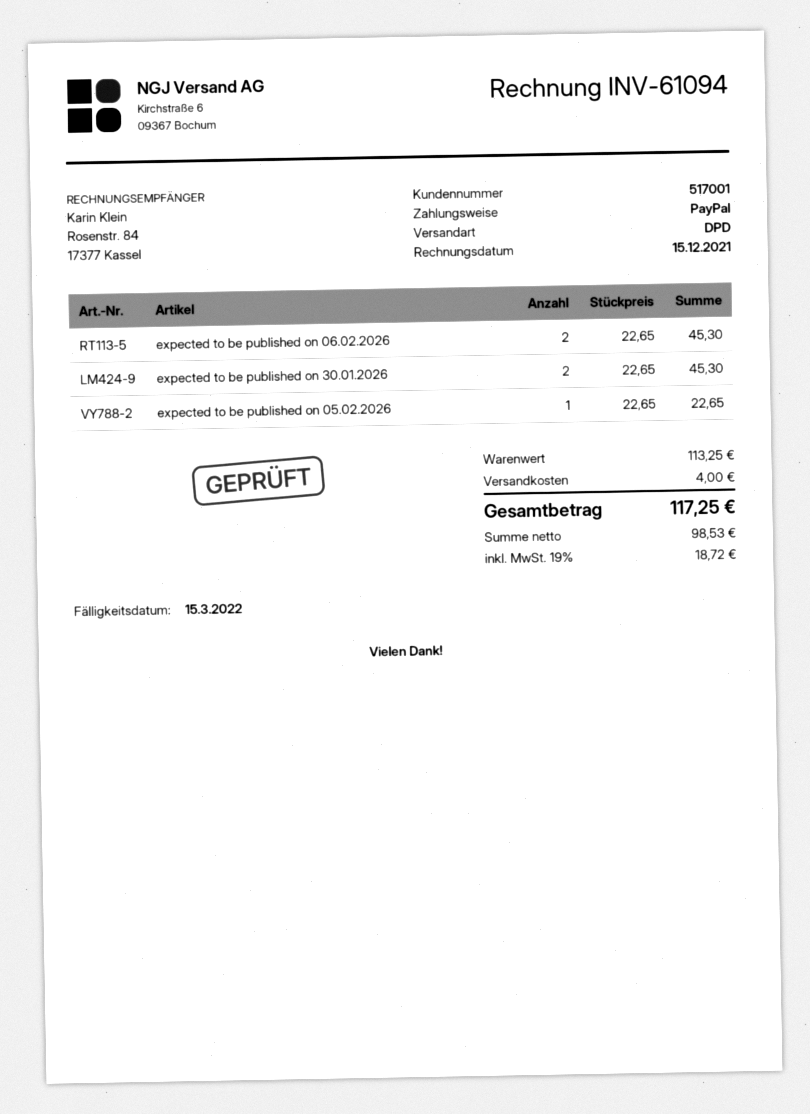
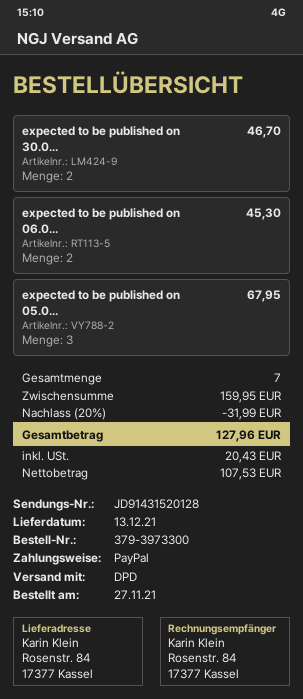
expected to be published on 30.01.2026: 2 for 45.30 -> 2 for 46.70
expected to be published on 05.02.2026: 1 for 22.65 -> 3 for 67.95
subtotal: 113.25 -> 159.95
discount: none -> 20% = 31.99
shipping: 4.00 -> none
net: 98.53 -> 107.53
tax: 18.72 -> 20.43
total: 117.25 -> 127.96

